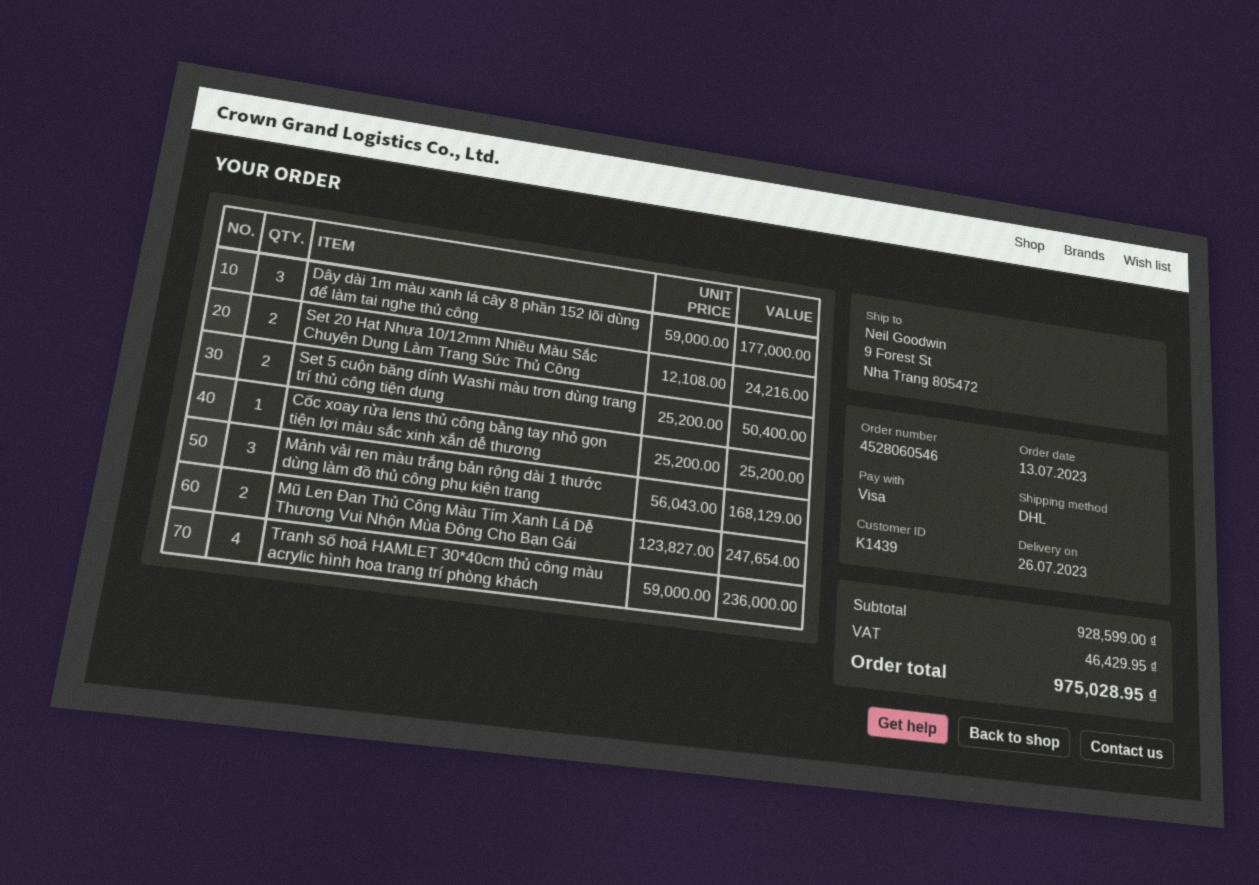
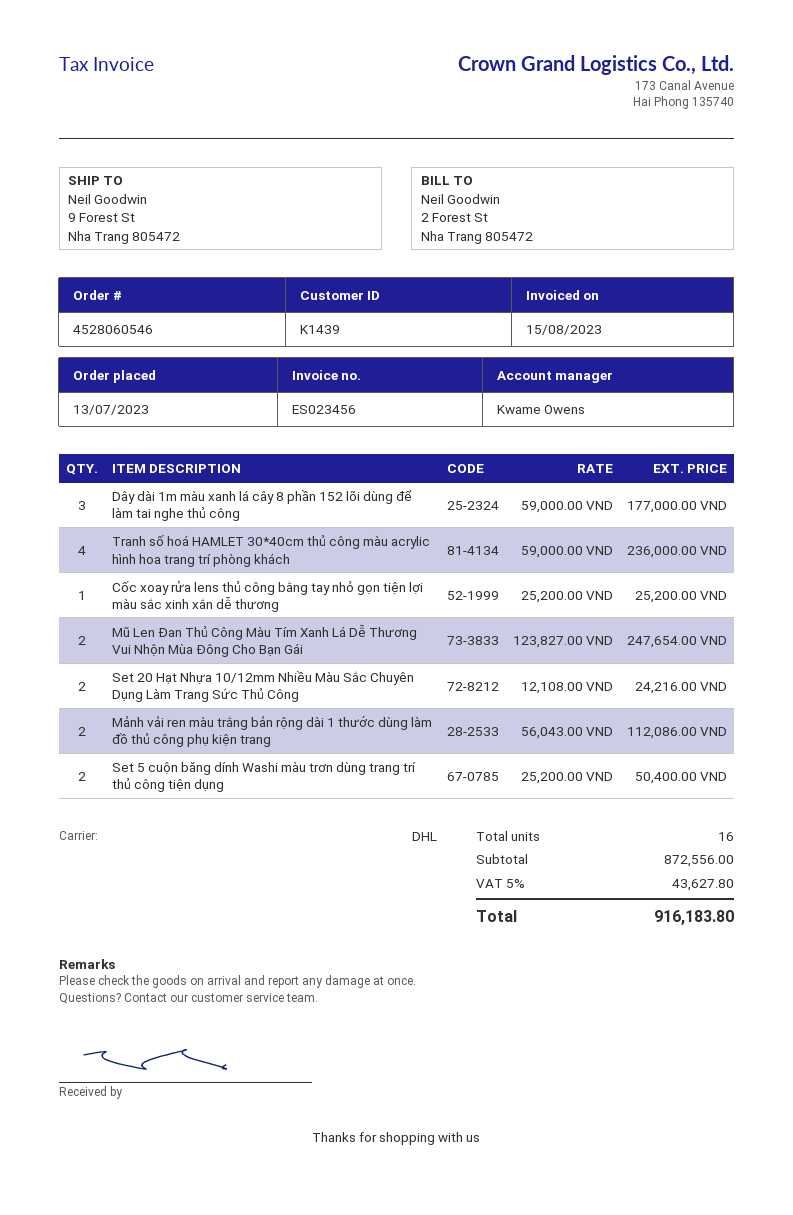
Mảnh vải ren màu trắng bản rộng dài 1 thước dùng làm đồ thủ công phụ kiện trang: 3 x 56043.00 = 168129.00 -> 2 x 56043.00 = 112086.00
subtotal: 928599.00 -> 872556.00
tax: 46429.95 -> 43627.80
total: 975028.95 -> 916183.80

